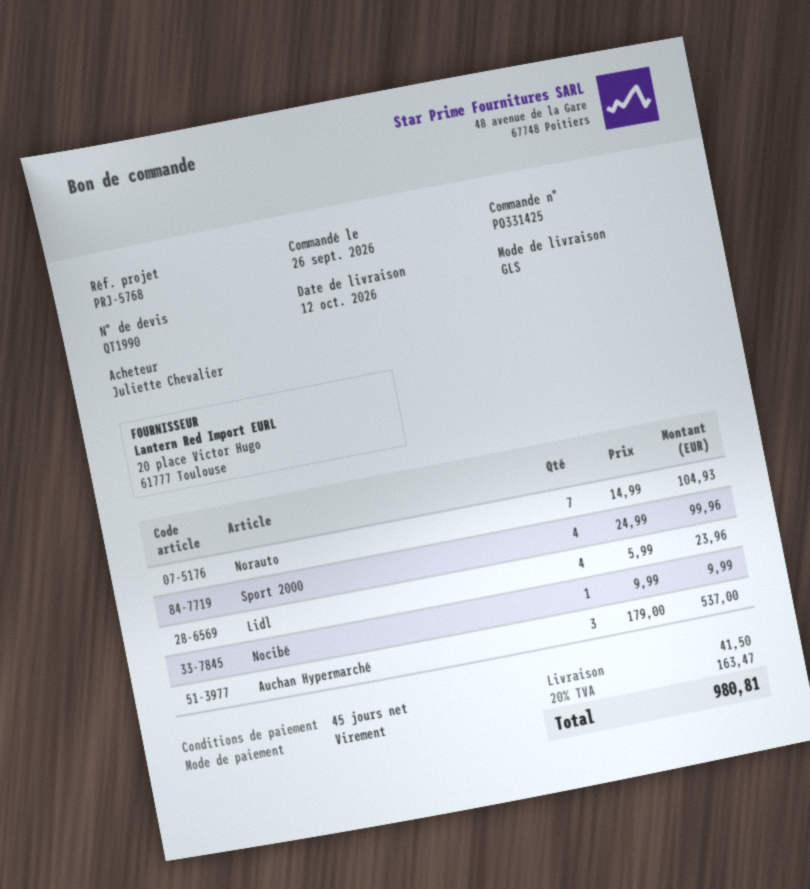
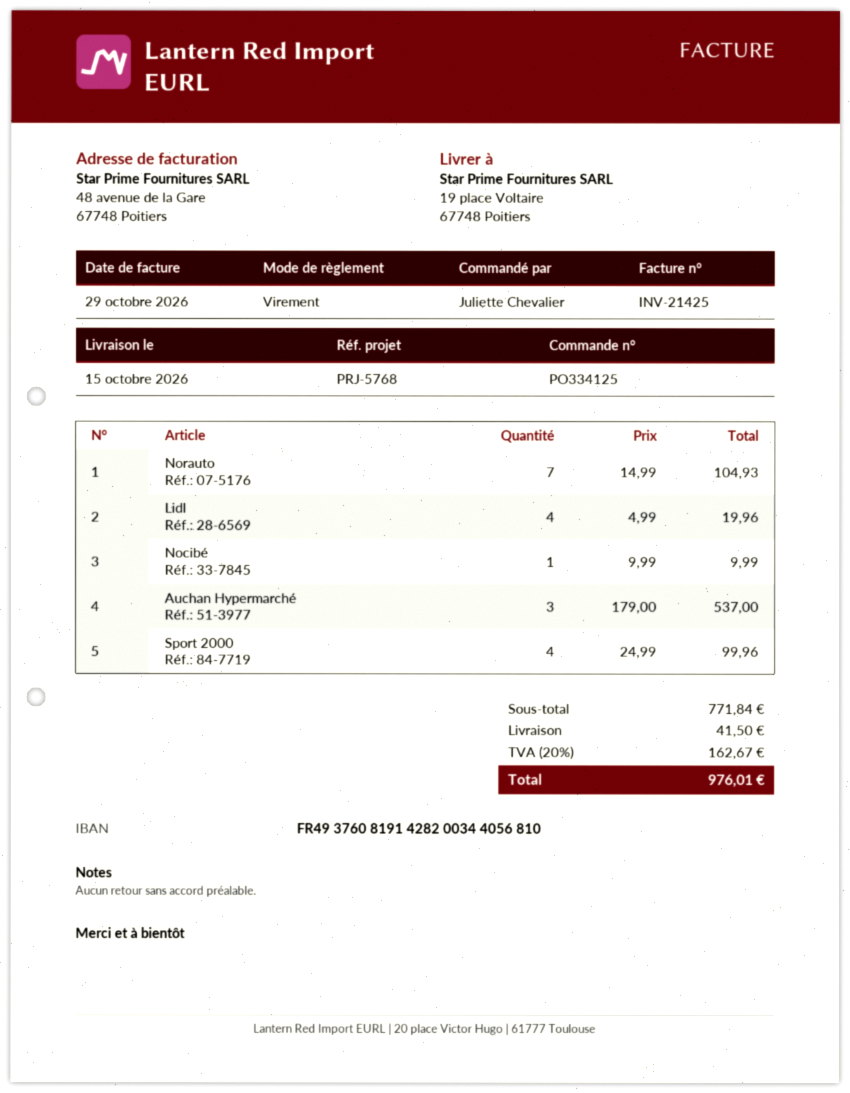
order number: PO331425 -> PO334125
delivery date: 2026-10-12 -> 2026-10-15
Lidl: 4 x 5.99 = 23.96 -> 4 x 4.99 = 19.96
tax: 20% = 163.47 -> 20% = 162.67
total: 980.81 -> 976.01

